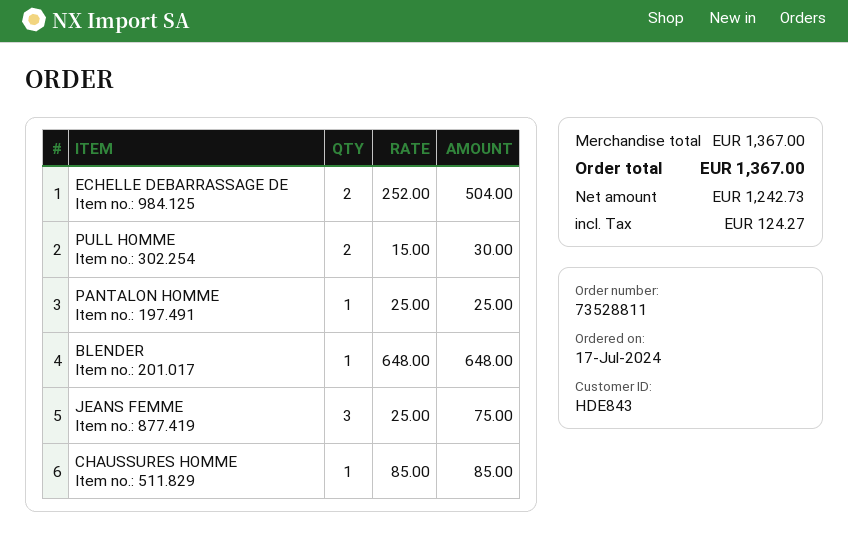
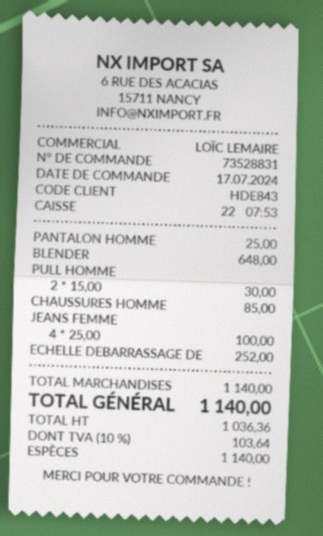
order number: 73528811 -> 73528831
ECHELLE DEBARRASSAGE DE: 2 x 252.00 = 504.00 -> 1 x 252.00 = 252.00
JEANS FEMME: 3 x 25.00 = 75.00 -> 4 x 25.00 = 100.00
subtotal: 1367.00 -> 1140.00
net: 1242.73 -> 1036.36
tax: 124.27 -> 103.64
total: 1367.00 -> 1140.00

